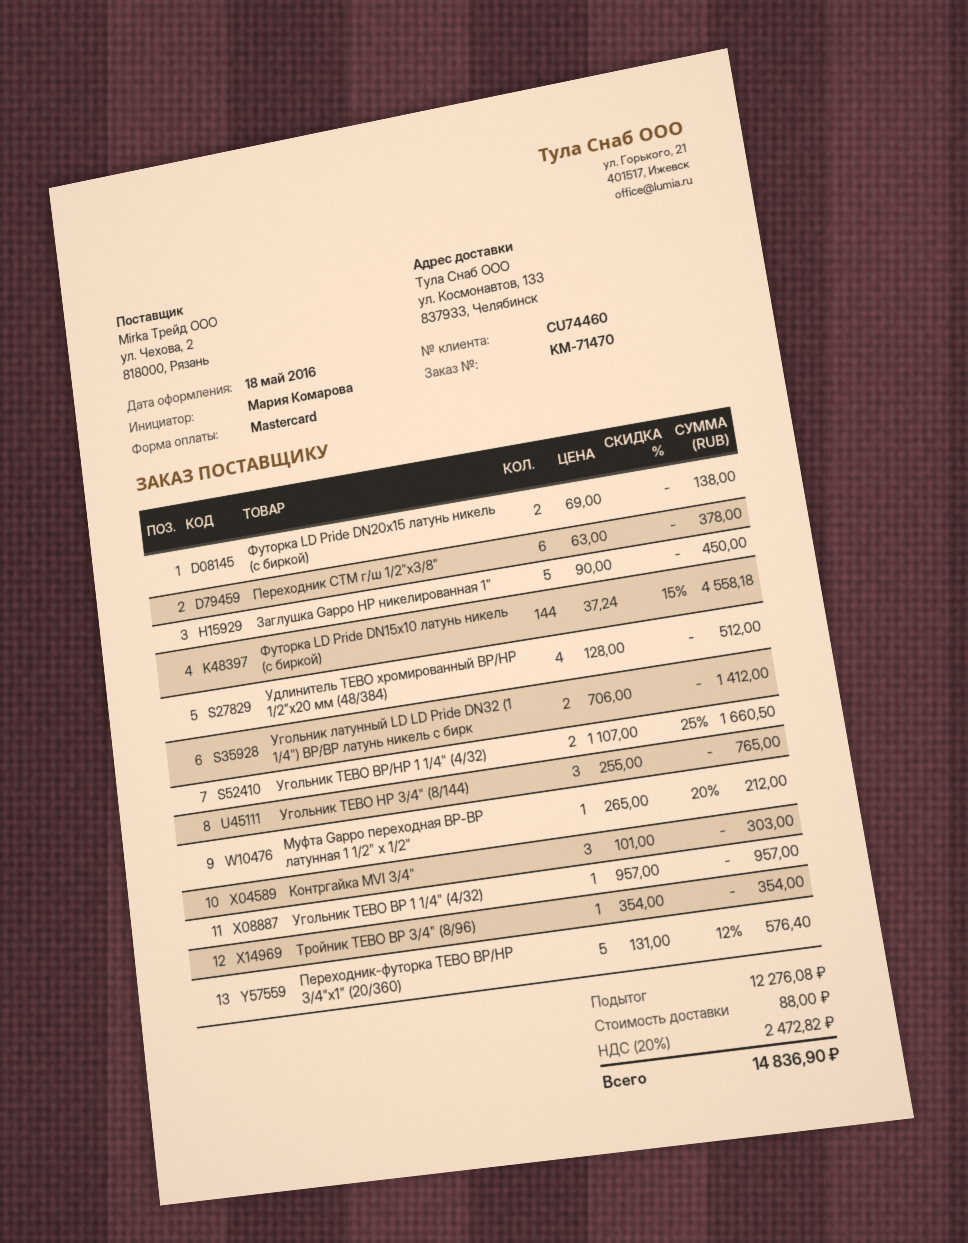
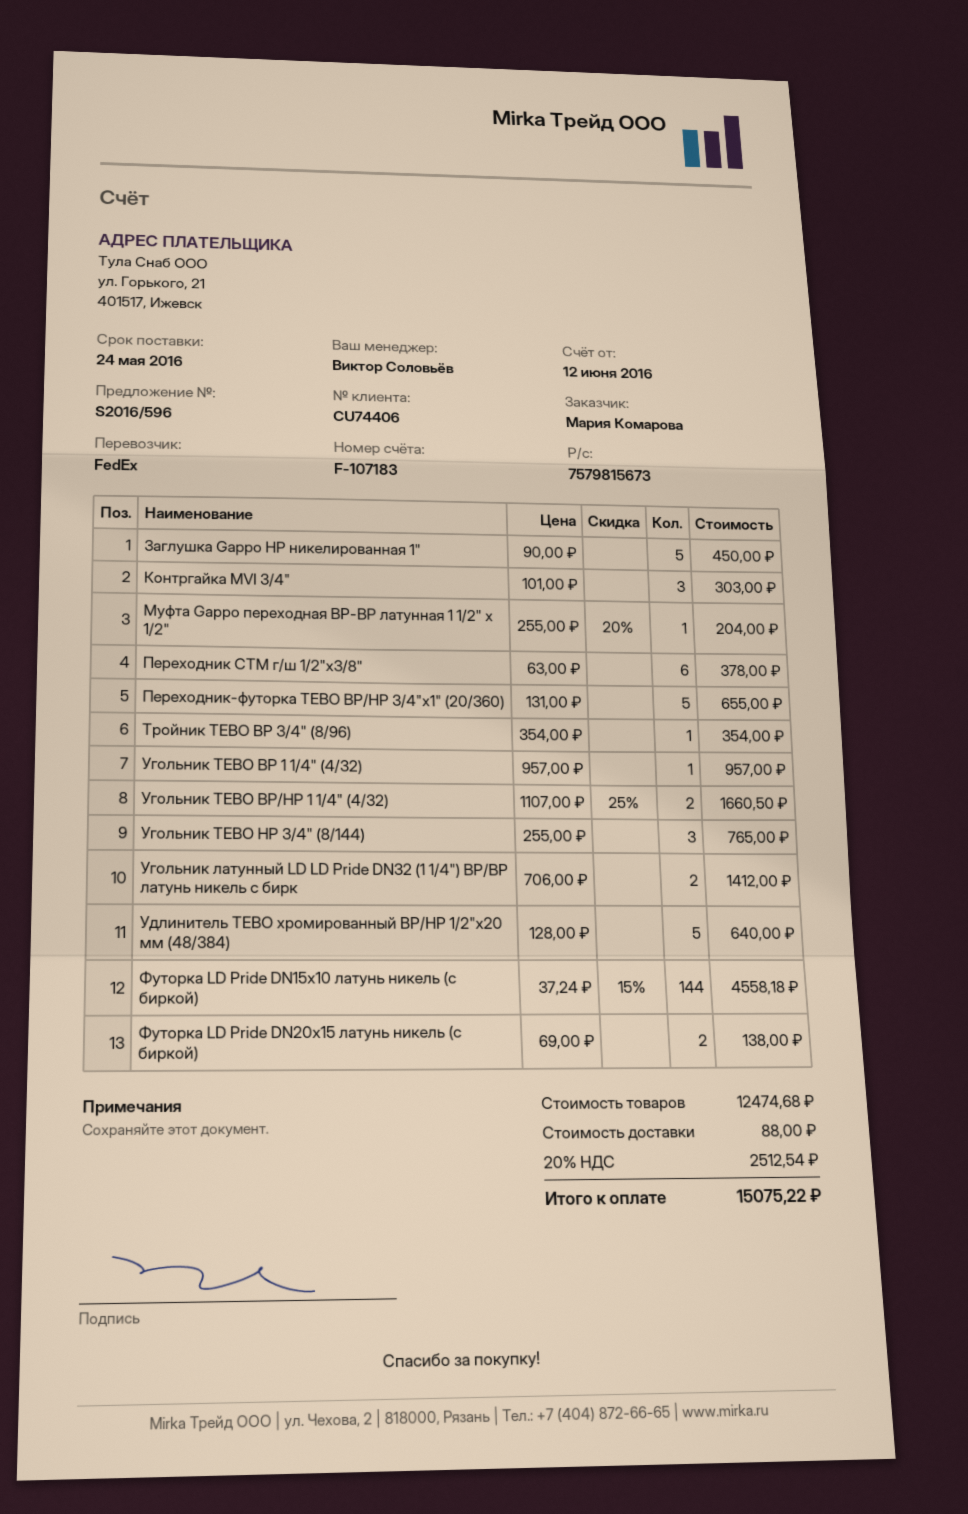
customer number: CU74460 -> CU74406
Удлинитель TEBO хромированный ВР/НР 1/2"x20 мм (48/384): 4 x 128.00 = 512.00 -> 5 x 128.00 = 640.00
Муфта Gappo переходная ВР-ВР латунная 1 1/2" х 1/2": 1 x 265.00 - 20% = 212.00 -> 1 x 255.00 - 20% = 204.00
Переходник-футорка TEBO ВР/НР 3/4"x1" (20/360): 5 x 131.00 - 12% = 576.40 -> 5 x 131.00 = 655.00
subtotal: 12276.08 -> 12474.68
tax: 20% = 2472.82 -> 20% = 2512.54
total: 14836.90 -> 15075.22

